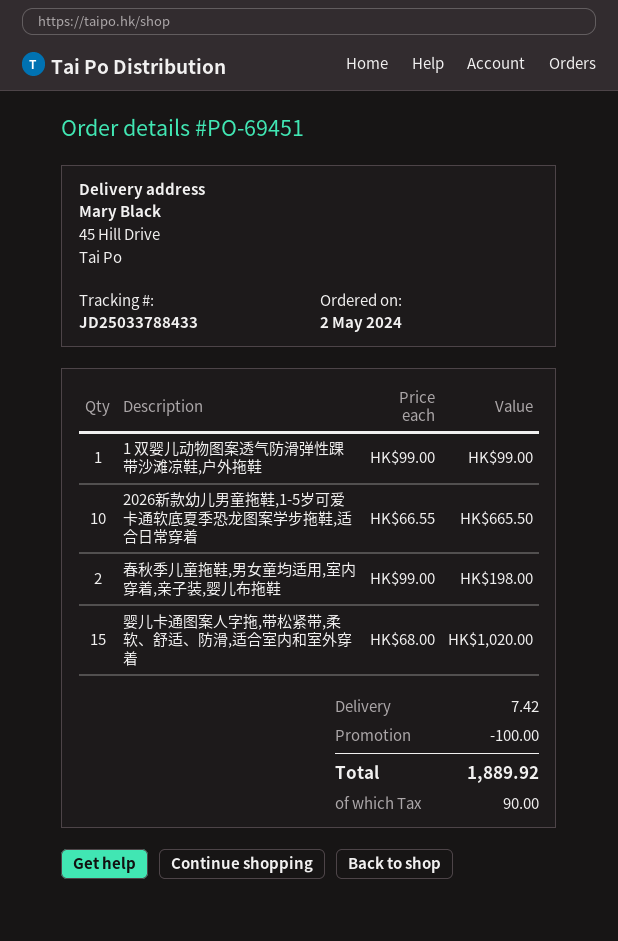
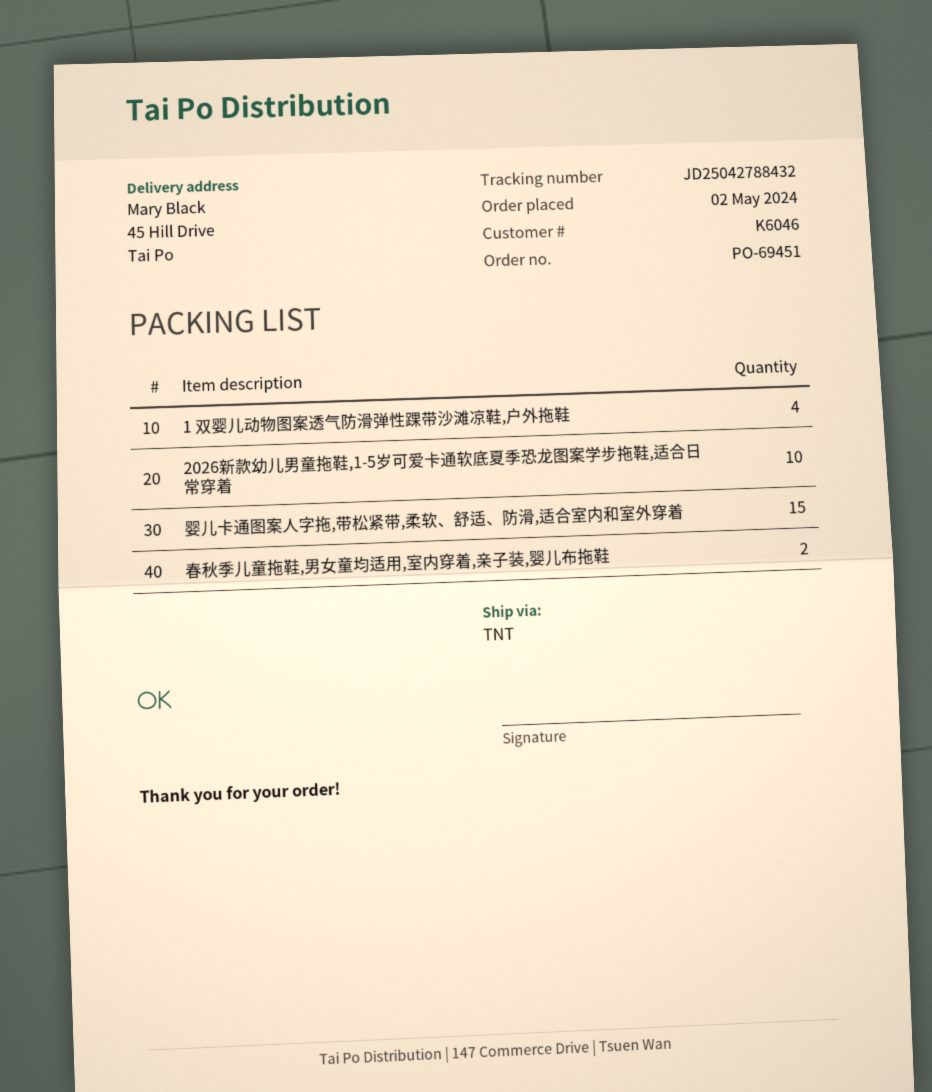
tracking number: JD25033788433 -> JD25042788432
1 双婴儿动物图案透气防滑弹性踝带沙滩凉鞋,户外拖鞋: 1 -> 4

